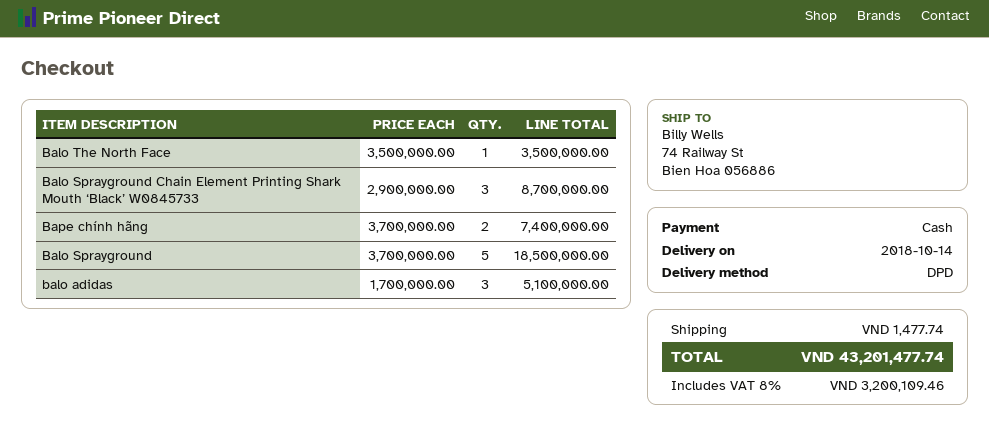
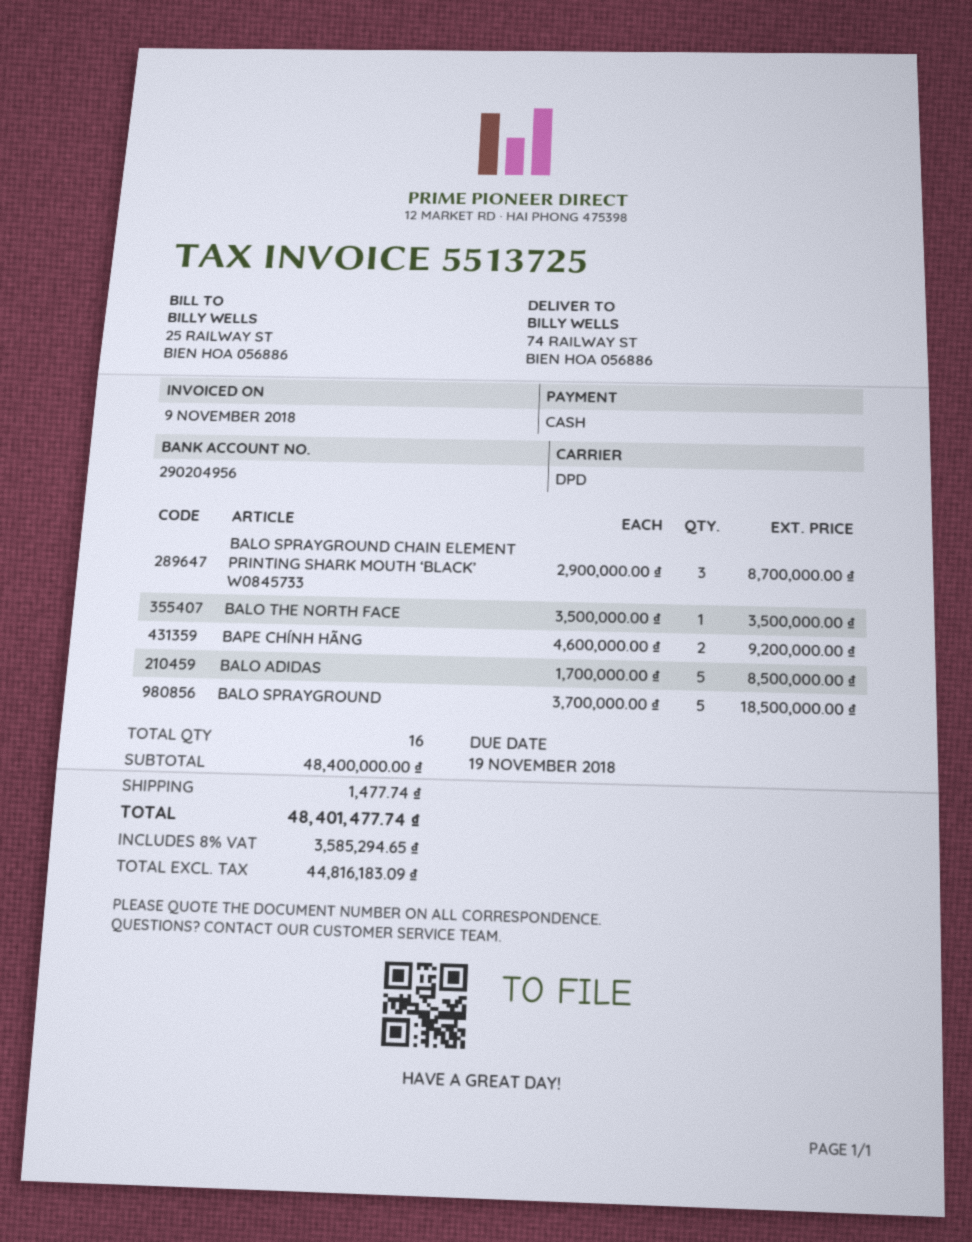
Bape chính hãng: 2 x 3700000.00 = 7400000.00 -> 2 x 4600000.00 = 9200000.00
balo adidas: 3 x 1700000.00 = 5100000.00 -> 5 x 1700000.00 = 8500000.00
tax: 8% = 3200109.46 -> 8% = 3585294.65
total: 43201477.74 -> 48401477.74

